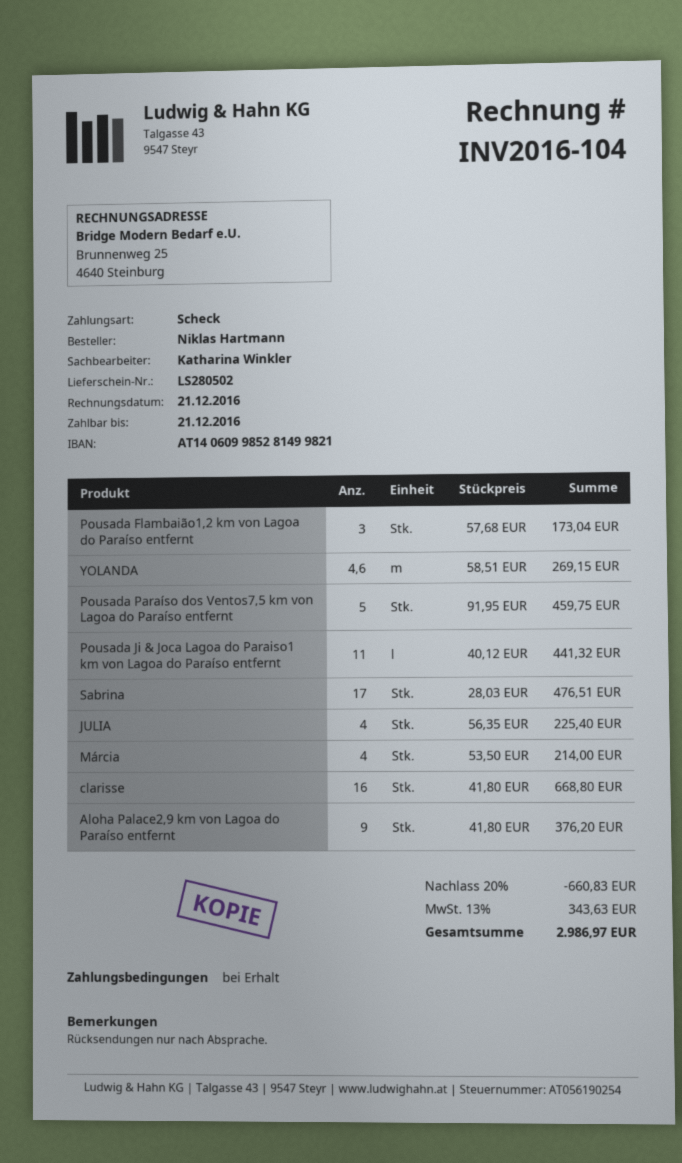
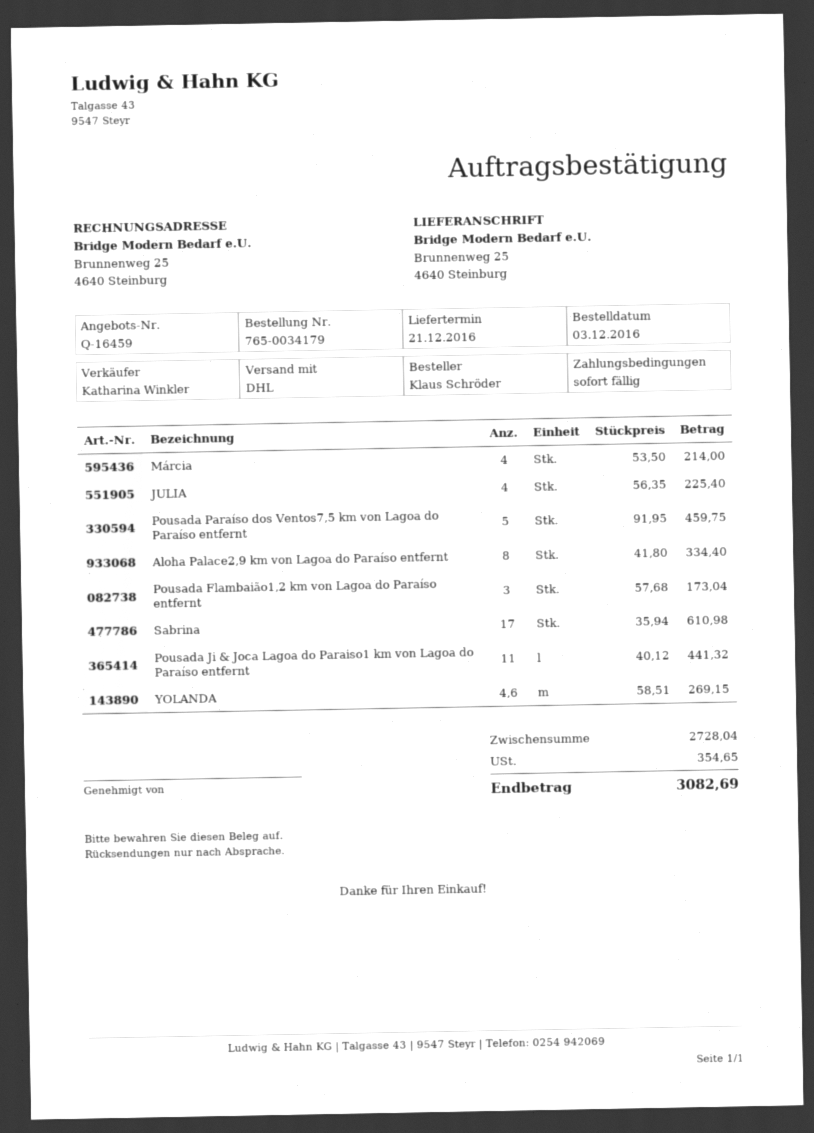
ordered by: Niklas Hartmann -> Klaus Schröder
Sabrina: 17 x 28.03 = 476.51 -> 17 x 35.94 = 610.98
clarisse: 16 x 41.80 = 668.80 -> none
Aloha Palace2,9 km von Lagoa do Paraíso entfernt: 9 x 41.80 = 376.20 -> 8 x 41.80 = 334.40
discount: 20% = 660.83 -> none
tax: 343.63 -> 354.65
total: 2986.97 -> 3082.69

